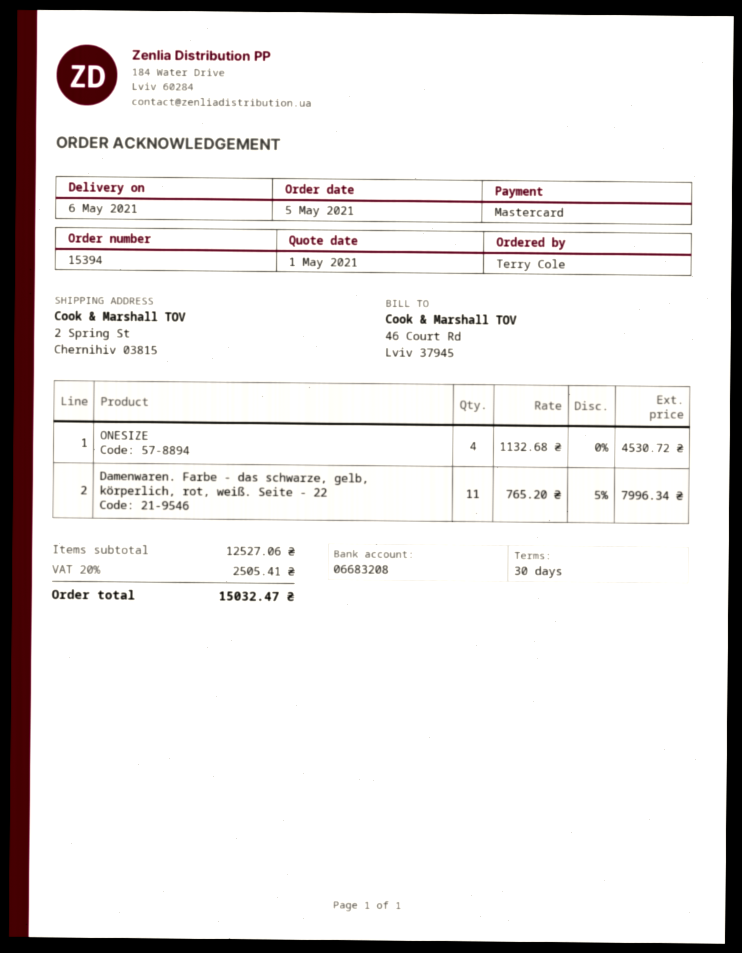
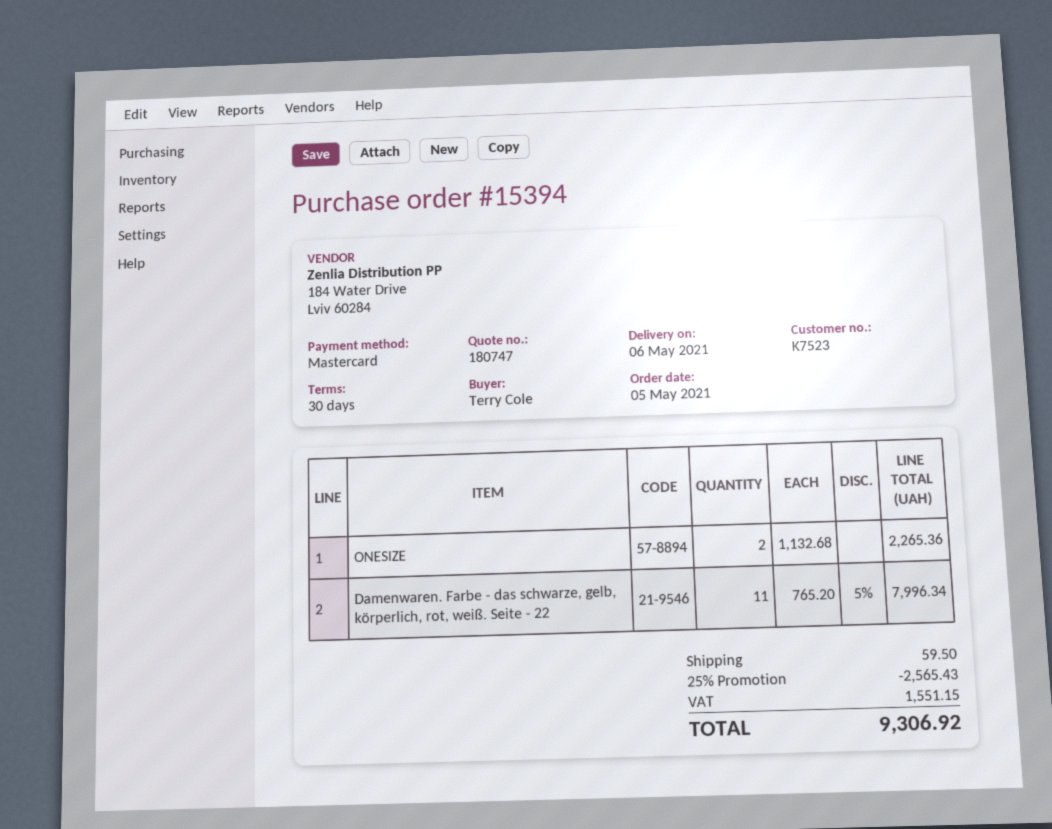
ONESIZE: 4 x 1132.68 = 4530.72 -> 2 x 1132.68 = 2265.36
discount: none -> 25% = 2565.43
shipping: none -> 59.50
tax: 2505.41 -> 1551.15
total: 15032.47 -> 9306.92

